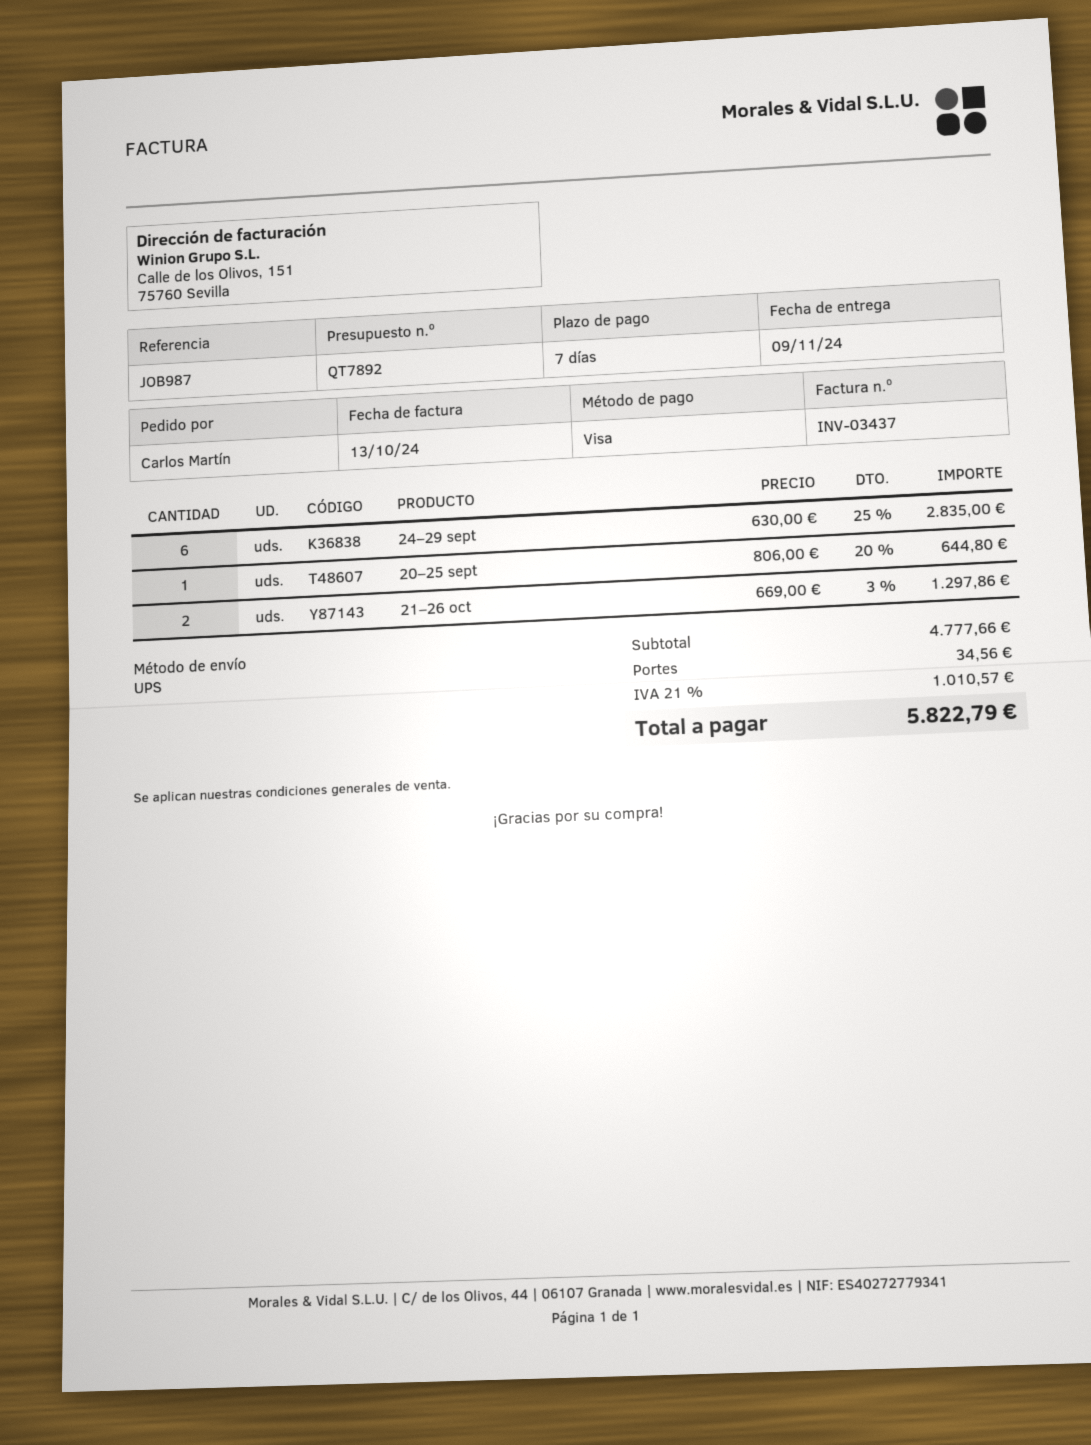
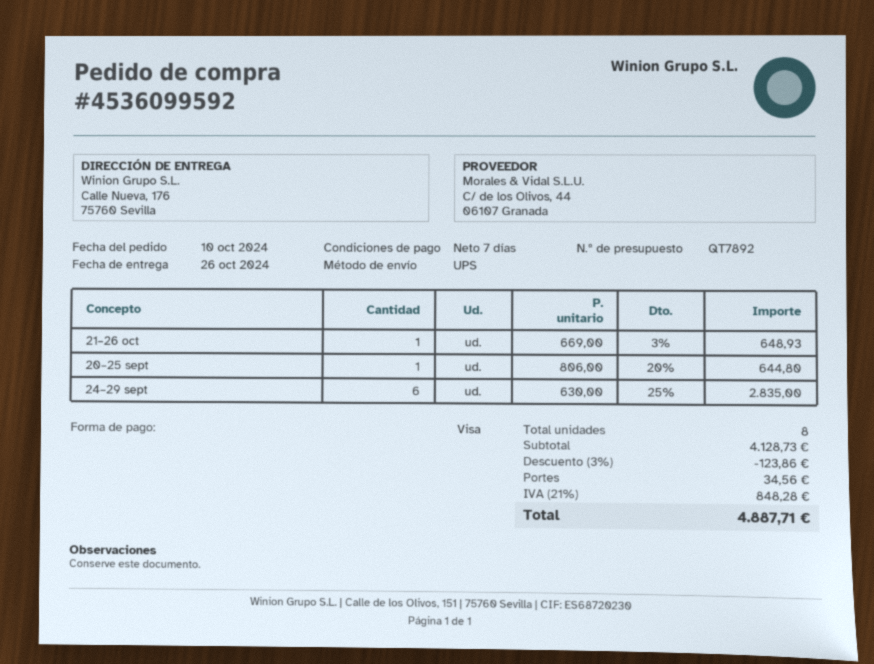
delivery date: 2024-11-09 -> 2024-10-26
21–26 oct: 2 x 669.00 - 3% = 1297.86 -> 1 x 669.00 - 3% = 648.93
subtotal: 4777.66 -> 4128.73
discount: none -> 3% = 123.86
tax: 21% = 1010.57 -> 21% = 848.28
total: 5822.79 -> 4887.71

